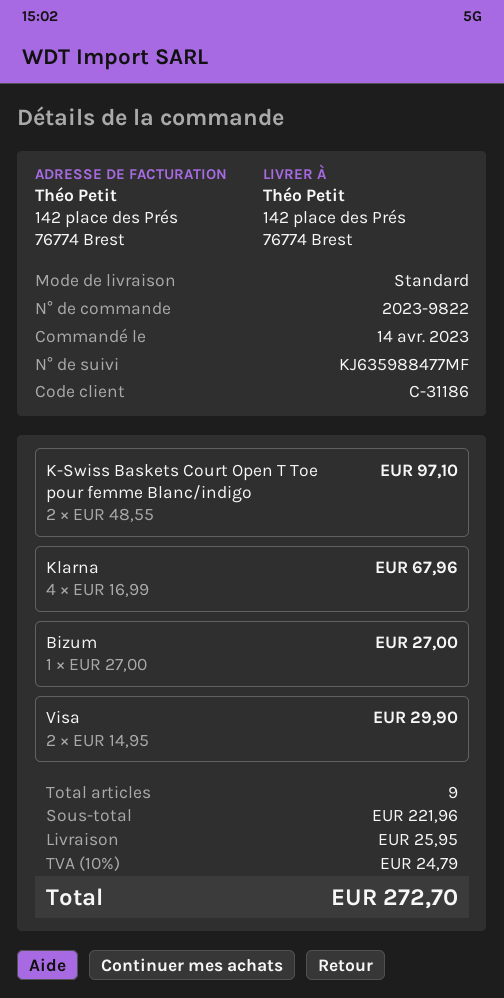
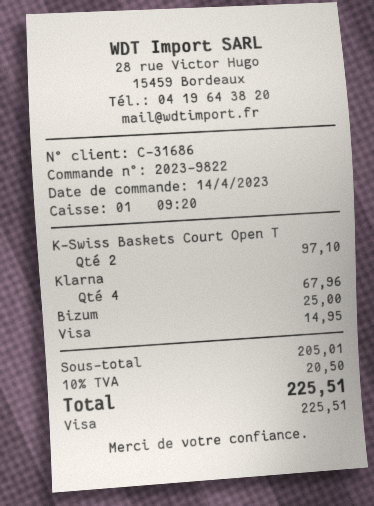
customer number: C-31186 -> C-31686
Bizum: 1 for 27.00 -> 1 for 25.00
Visa: 2 for 29.90 -> 1 for 14.95
subtotal: 221.96 -> 205.01
shipping: 25.95 -> none
tax: 10% = 24.79 -> 10% = 20.50
total: 272.70 -> 225.51

